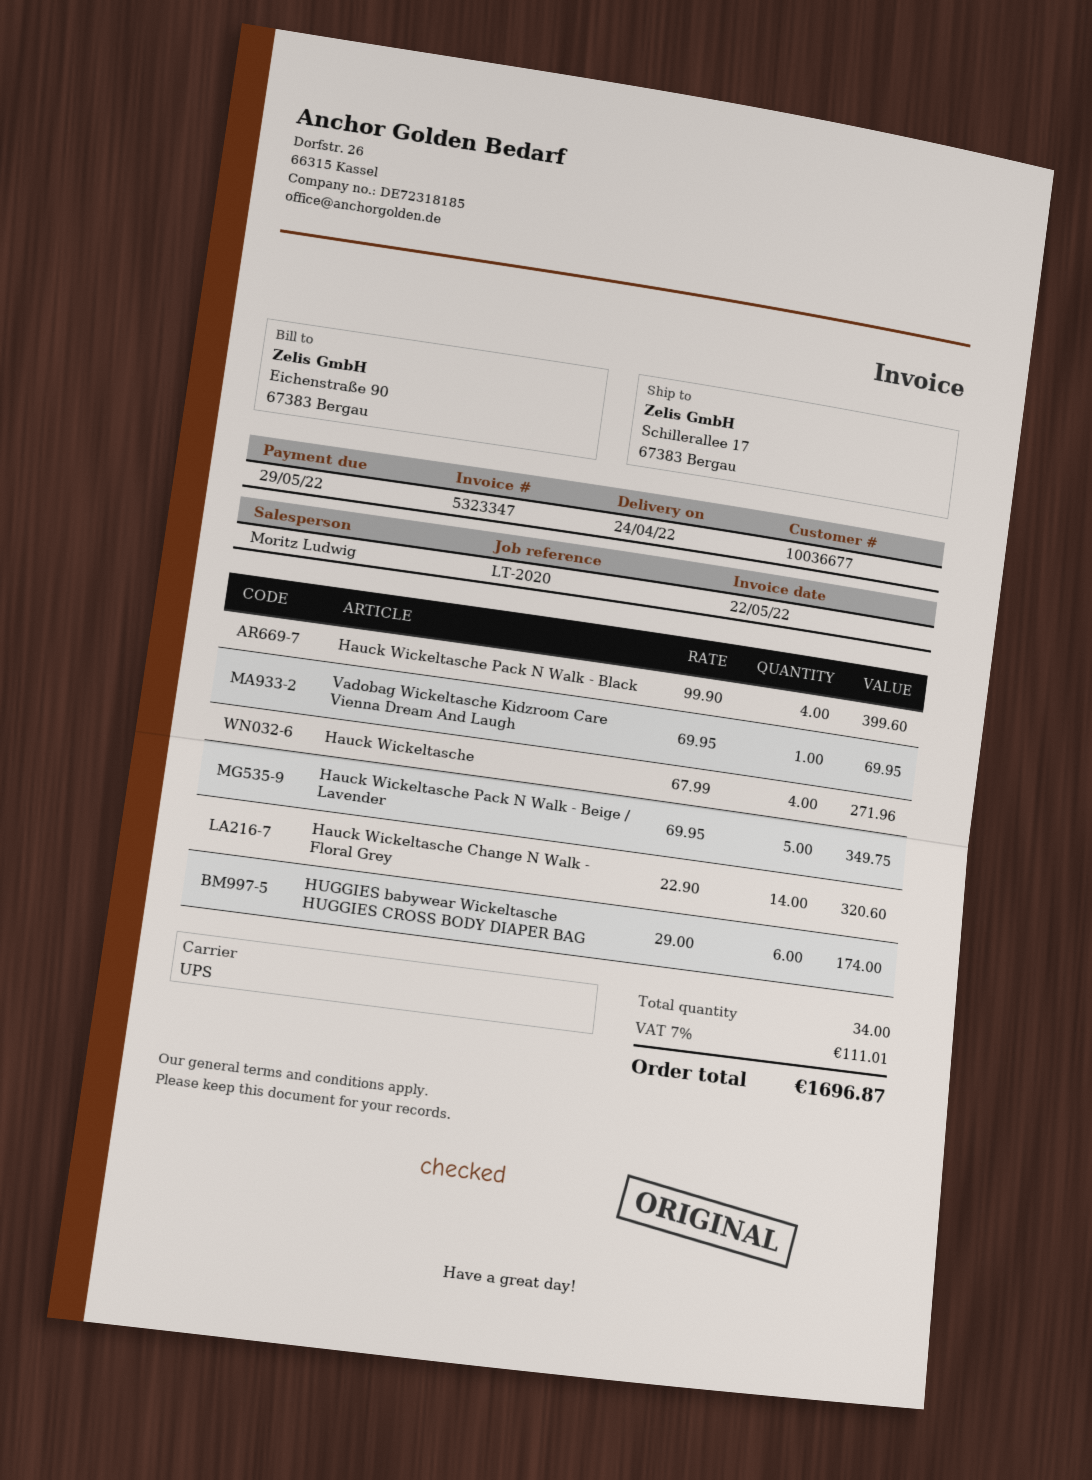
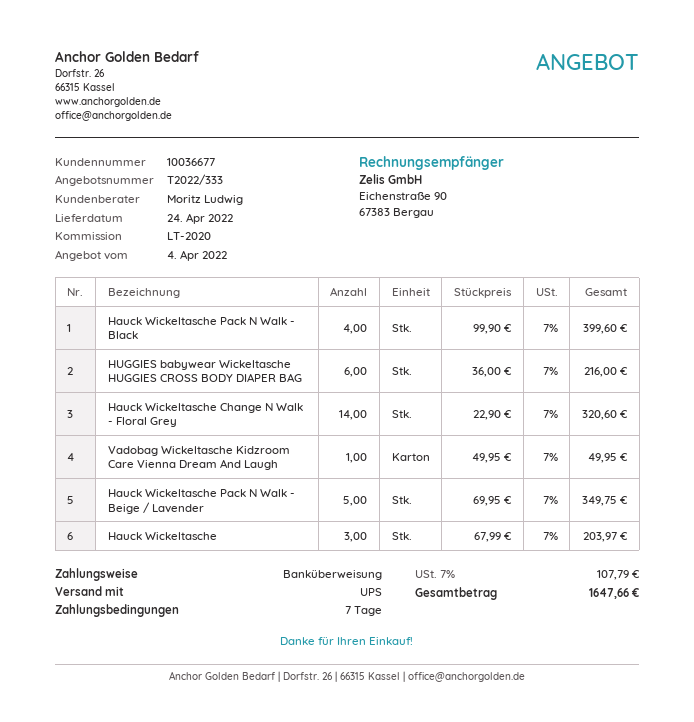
Vadobag Wickeltasche Kidzroom Care Vienna Dream And Laugh: 1 x 69.95 = 69.95 -> 1 x 49.95 = 49.95
Hauck Wickeltasche: 4 x 67.99 = 271.96 -> 3 x 67.99 = 203.97
HUGGIES babywear Wickeltasche HUGGIES CROSS BODY DIAPER BAG: 6 x 29.00 = 174.00 -> 6 x 36.00 = 216.00
tax: 7% = 111.01 -> 7% = 107.79
total: 1696.87 -> 1647.66

